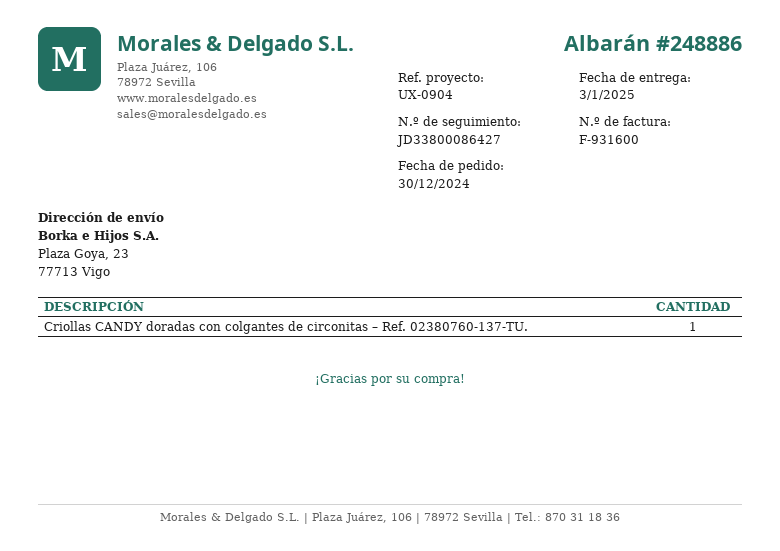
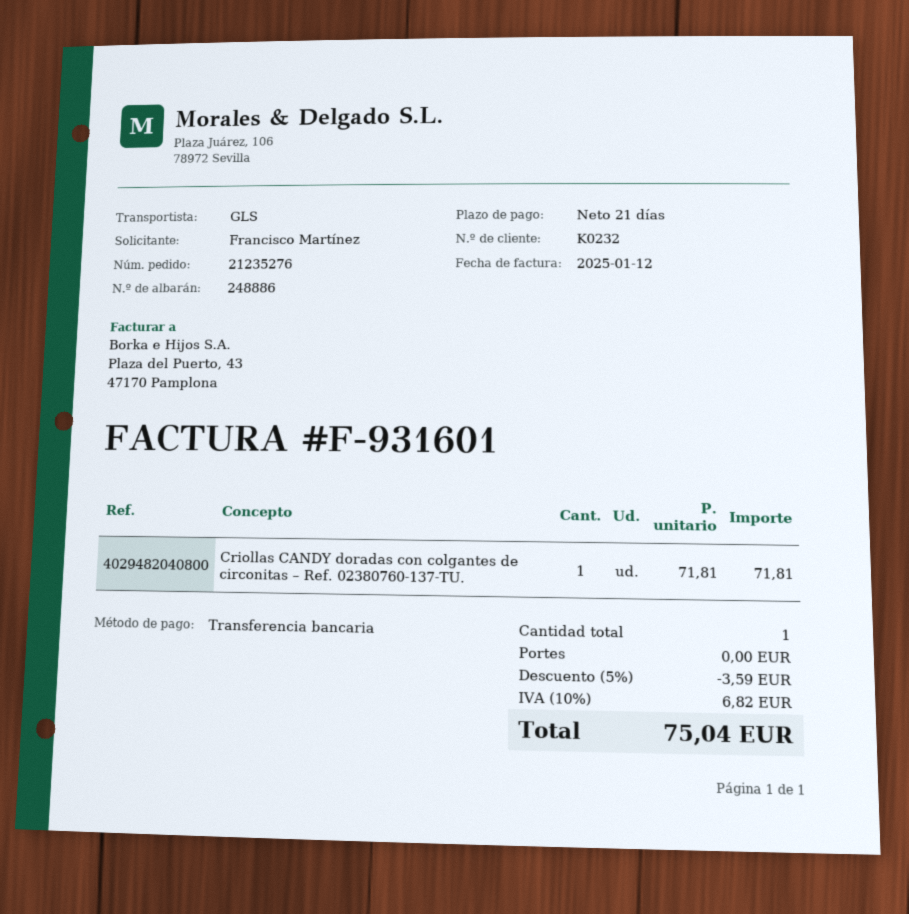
invoice number: F-931600 -> F-931601

